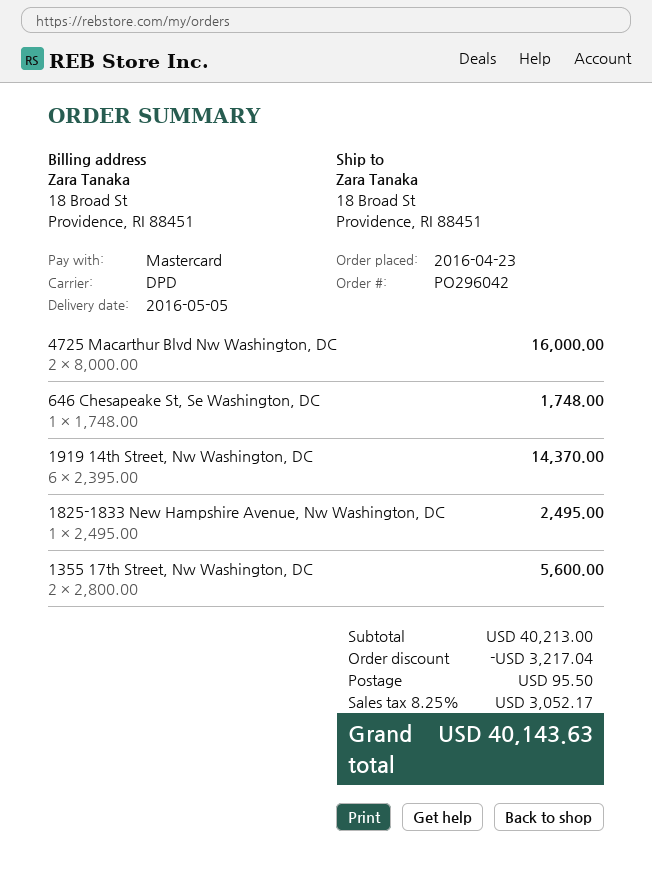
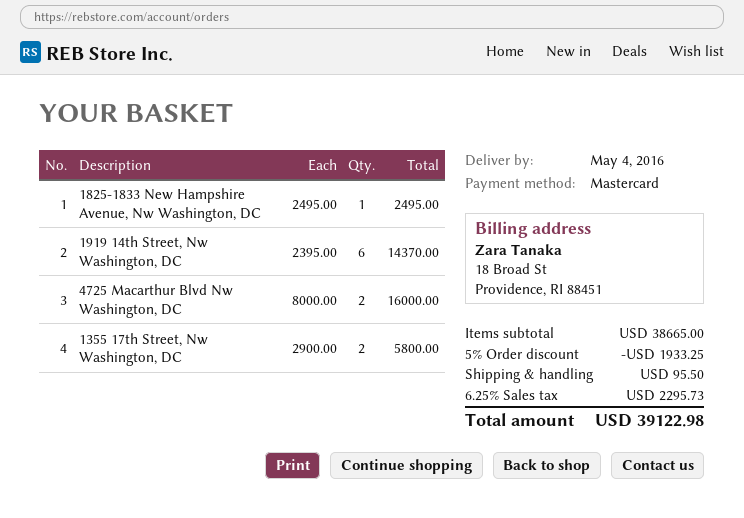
delivery date: 2016-05-05 -> 2016-05-04
646 Chesapeake St, Se Washington, DC: 1 x 1748.00 = 1748.00 -> none
1355 17th Street, Nw Washington, DC: 2 x 2800.00 = 5600.00 -> 2 x 2900.00 = 5800.00
subtotal: 40213.00 -> 38665.00
discount: 3217.04 -> 1933.25
tax: 8.25% = 3052.17 -> 6.25% = 2295.73
total: 40143.63 -> 39122.98

